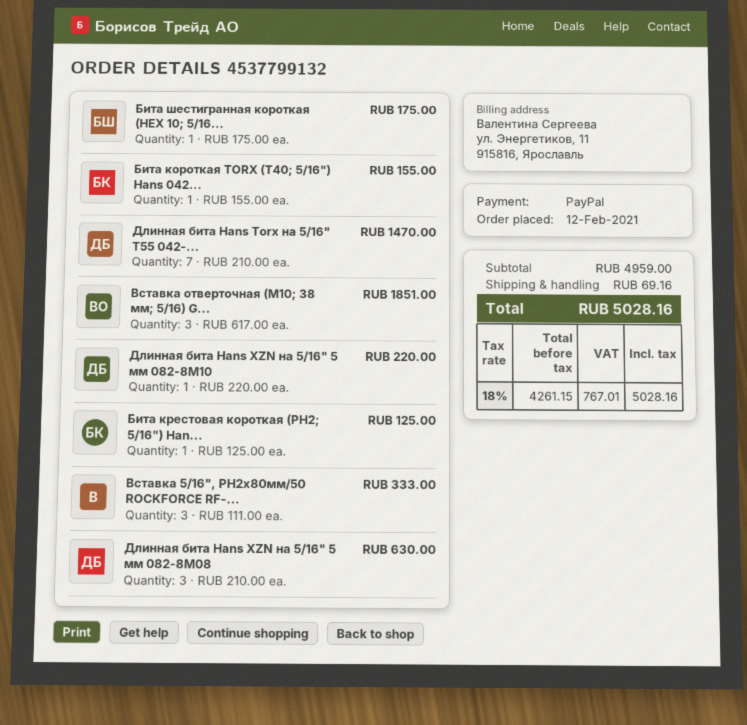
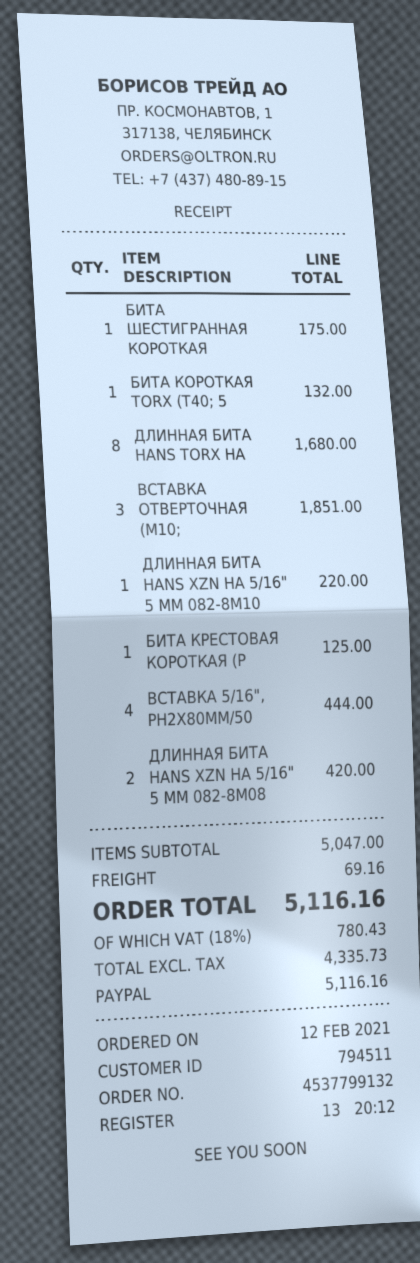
Бита короткая TORX (Т40; 5/16") Hans 042...: 1 for 155.00 -> 1 for 132.00
Длинная бита Hans Torx на 5/16" T55 042-...: 7 for 1470.00 -> 8 for 1680.00
Вставка 5/16", PH2х80мм/50 ROCKFORCE RF-...: 3 for 333.00 -> 4 for 444.00
Длинная бита Hans XZN на 5/16" 5 мм 082-8M08: 3 for 630.00 -> 2 for 420.00
subtotal: 4959.00 -> 5047.00
net: 4261.15 -> 4335.73
tax: 18% = 767.01 -> 18% = 780.43
total: 5028.16 -> 5116.16

